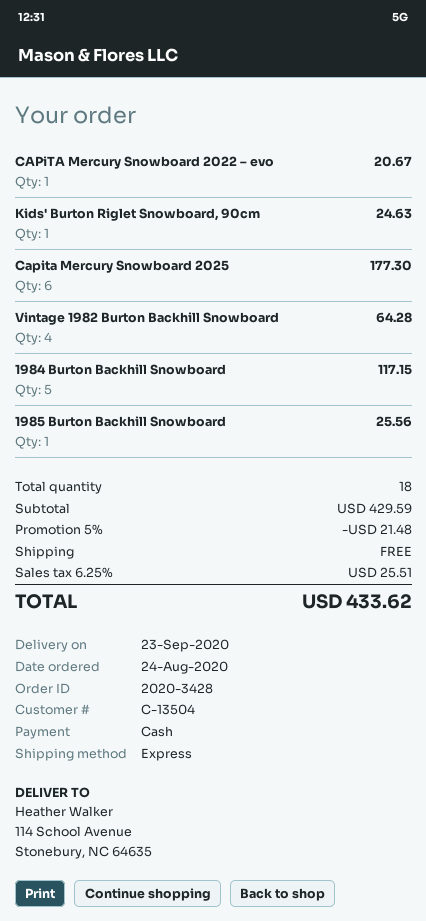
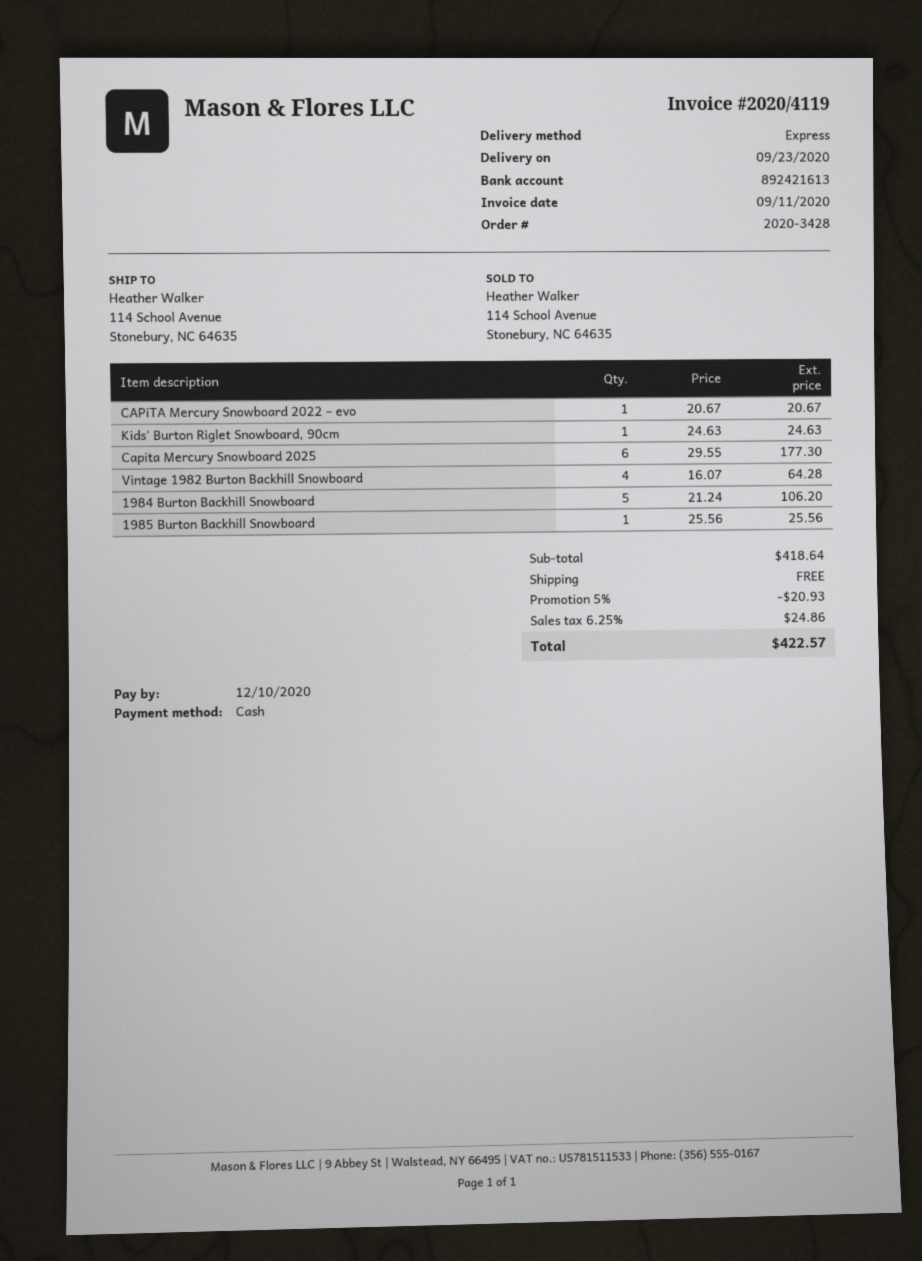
1984 Burton Backhill Snowboard: 5 for 117.15 -> 5 for 106.20
subtotal: 429.59 -> 418.64
discount: 5% = 21.48 -> 5% = 20.93
tax: 6.25% = 25.51 -> 6.25% = 24.86
total: 433.62 -> 422.57

